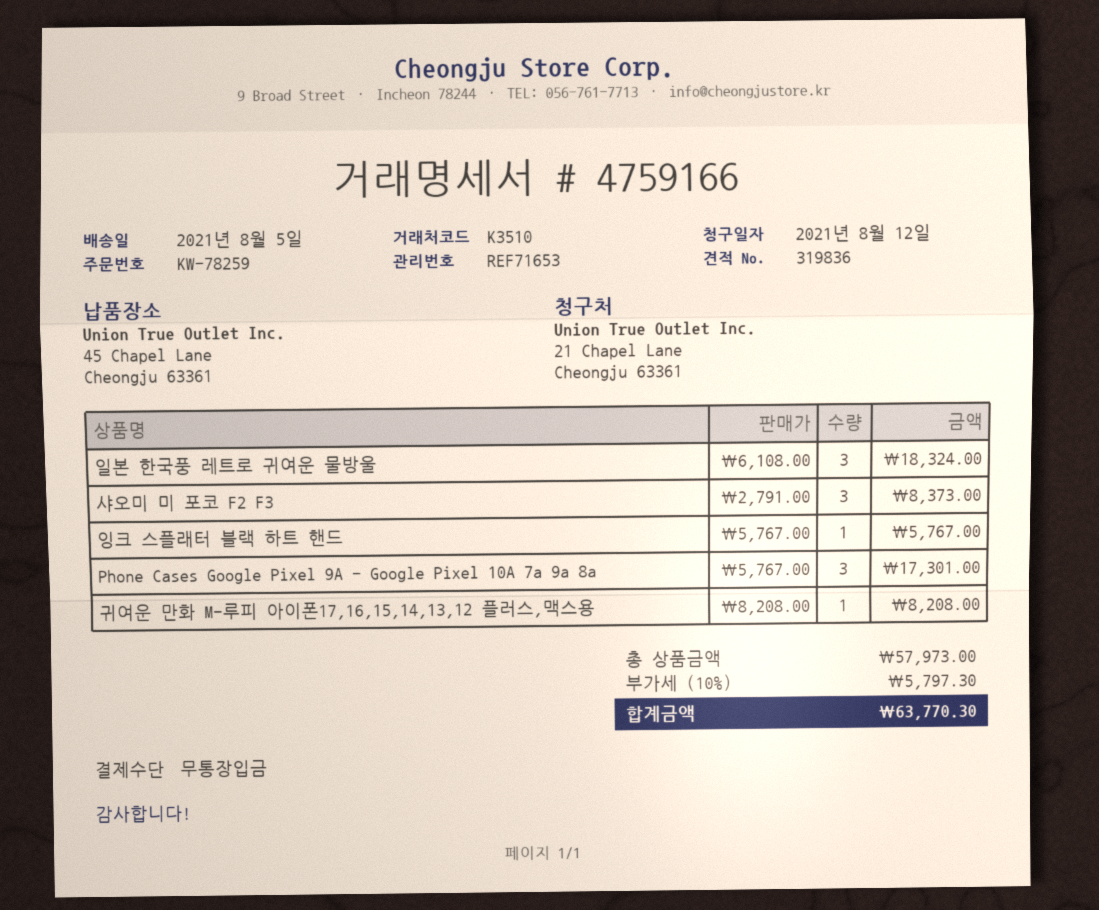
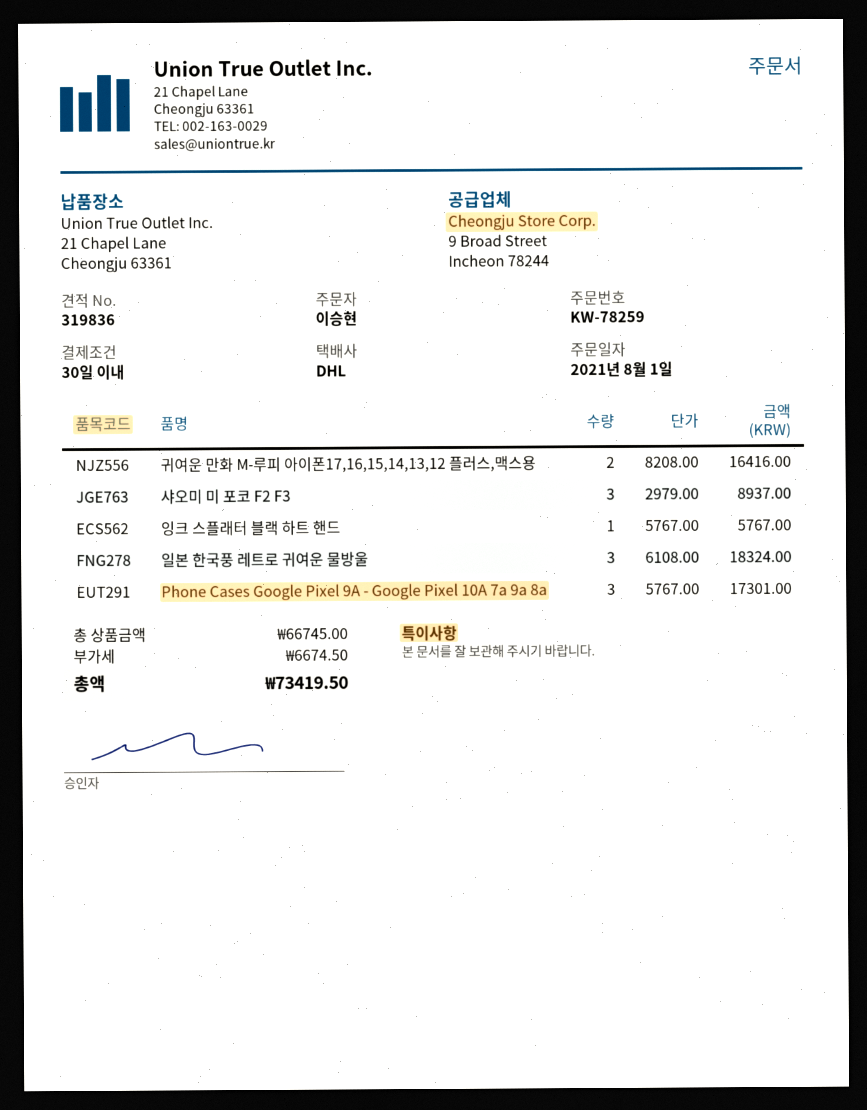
ship to: 45 Chapel Lane, Cheongju 63361 -> 21 Chapel Lane, Cheongju 63361
샤오미 미 포코 F2 F3: 3 x 2791.00 = 8373.00 -> 3 x 2979.00 = 8937.00
귀여운 만화 M-루피 아이폰17,16,15,14,13,12 플러스,맥스용: 1 x 8208.00 = 8208.00 -> 2 x 8208.00 = 16416.00
subtotal: 57973.00 -> 66745.00
tax: 5797.30 -> 6674.50
total: 63770.30 -> 73419.50

